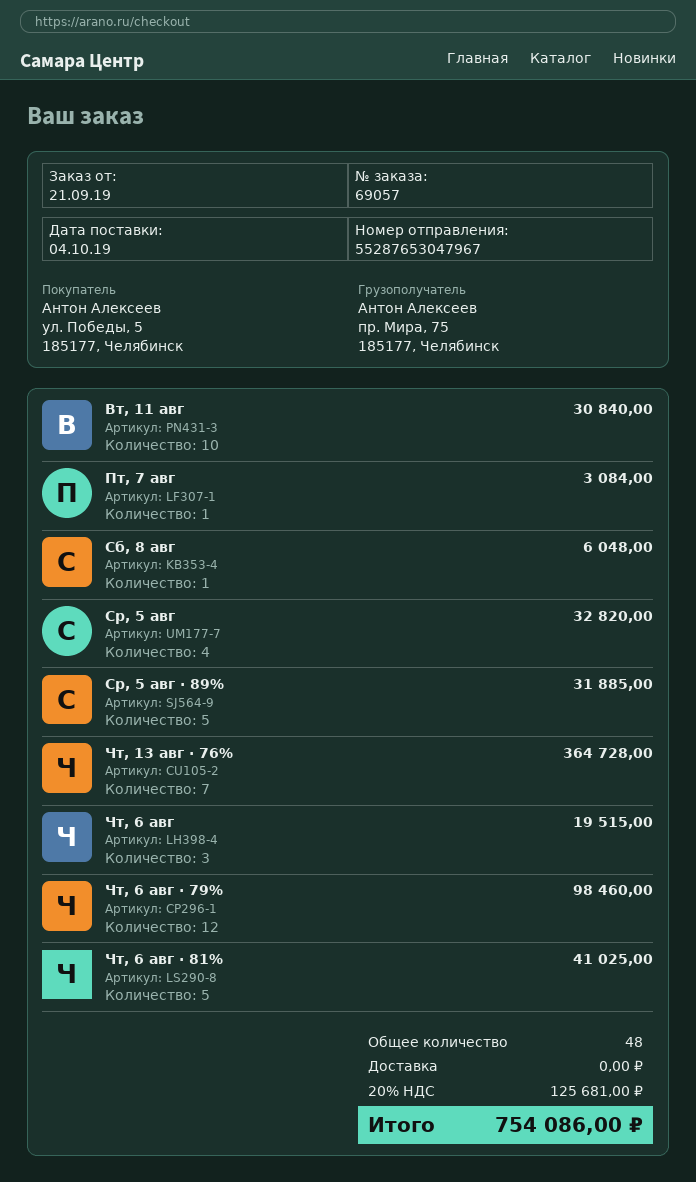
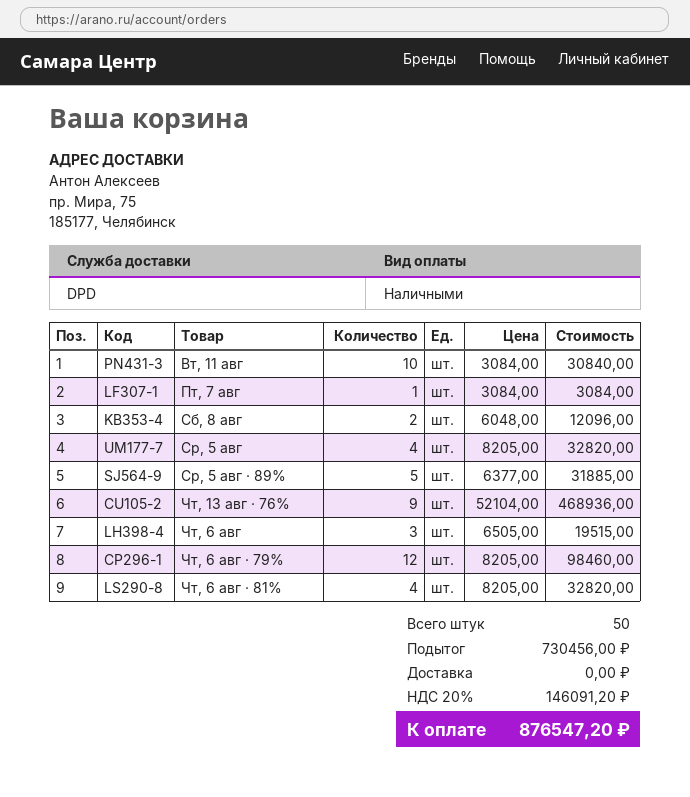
Сб, 8 авг: 1 for 6048.00 -> 2 for 12096.00
Чт, 13 авг · 76%: 7 for 364728.00 -> 9 for 468936.00
Чт, 6 авг · 81%: 5 for 41025.00 -> 4 for 32820.00
total quantity: 48 -> 50
tax: 20% = 125681.00 -> 20% = 146091.20
total: 754086.00 -> 876547.20

